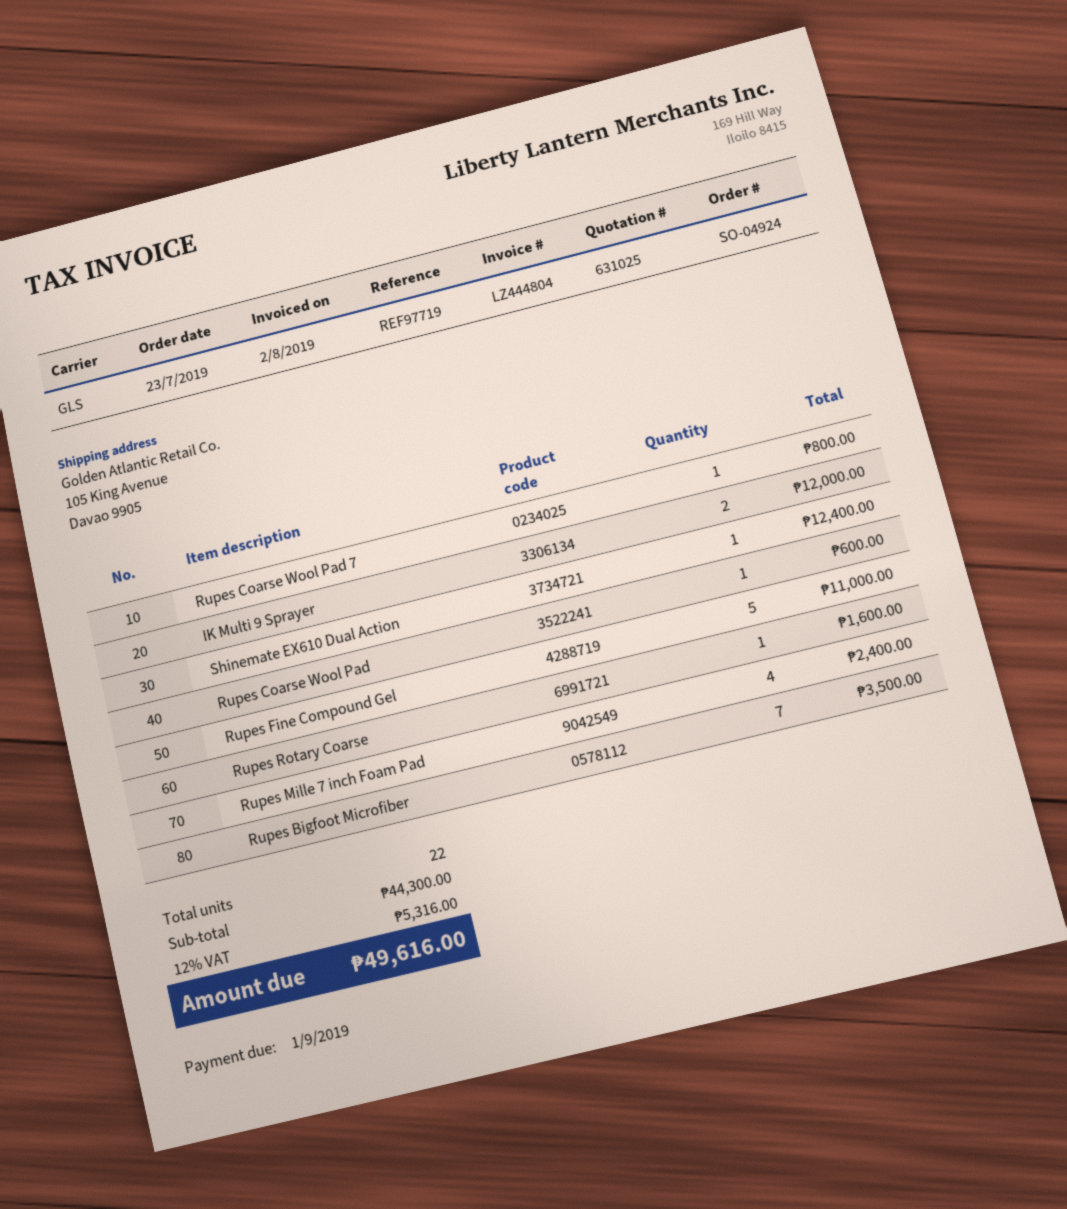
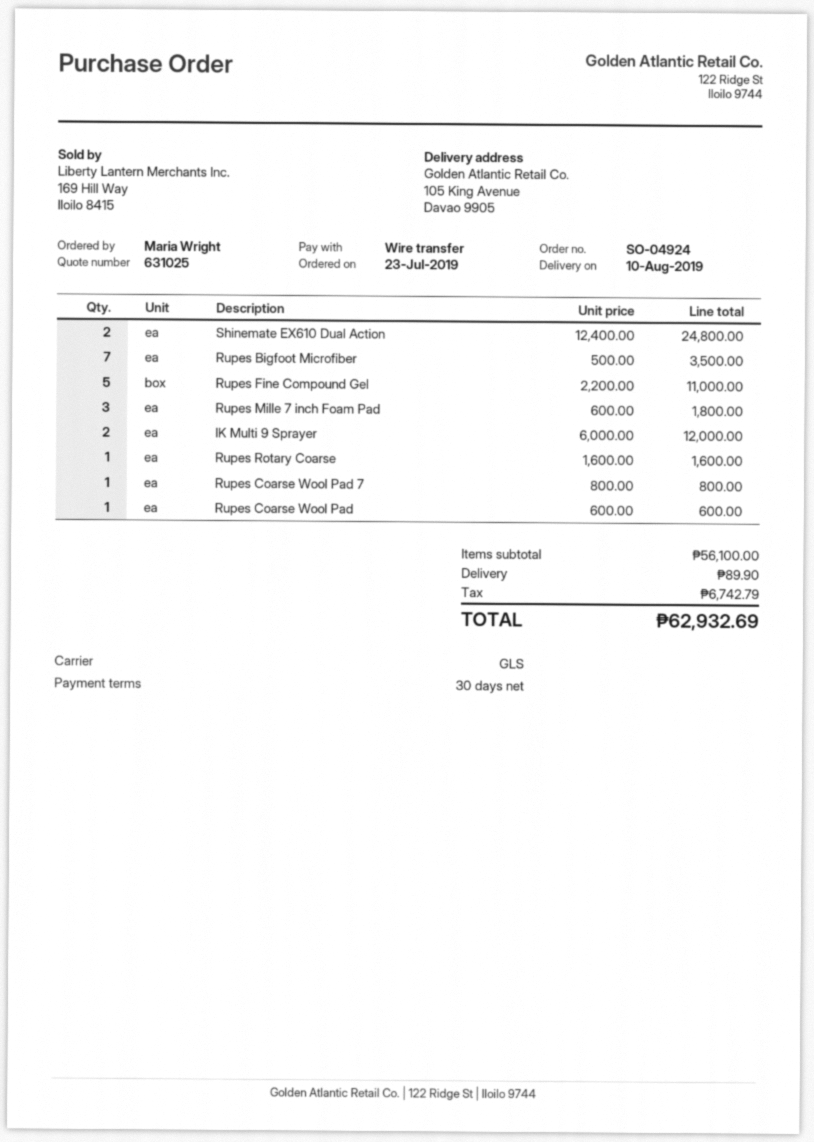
Shinemate EX610 Dual Action: 1 for 12400.00 -> 2 for 24800.00
Rupes Mille 7 inch Foam Pad: 4 for 2400.00 -> 3 for 1800.00
subtotal: 44300.00 -> 56100.00
shipping: none -> 89.90
tax: 5316.00 -> 6742.79
total: 49616.00 -> 62932.69

